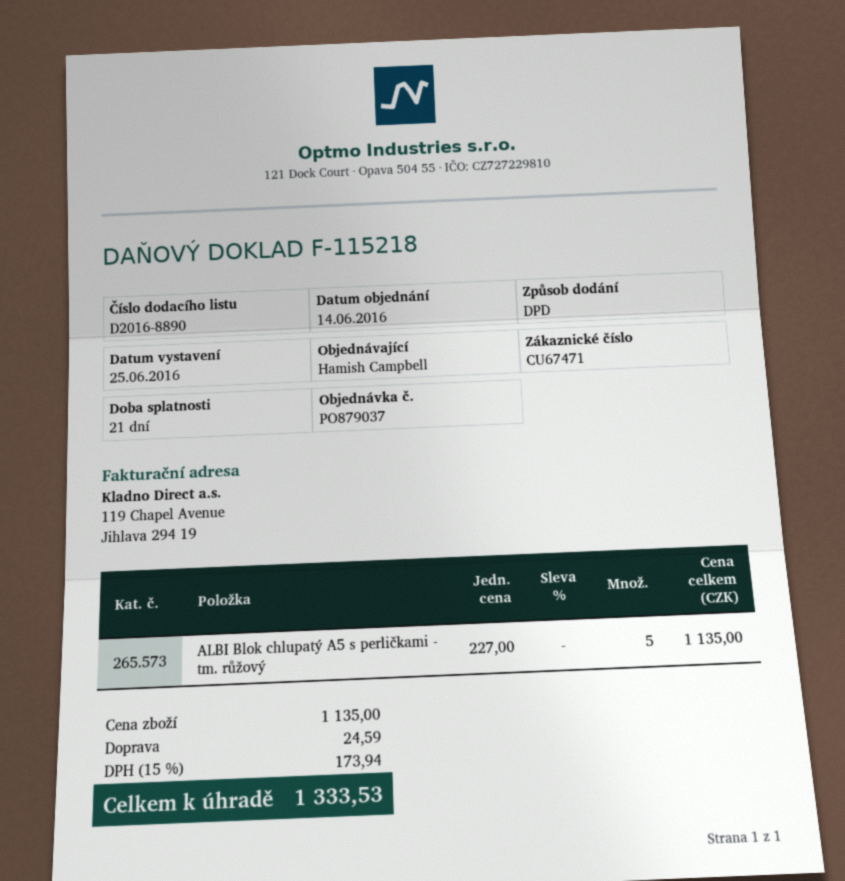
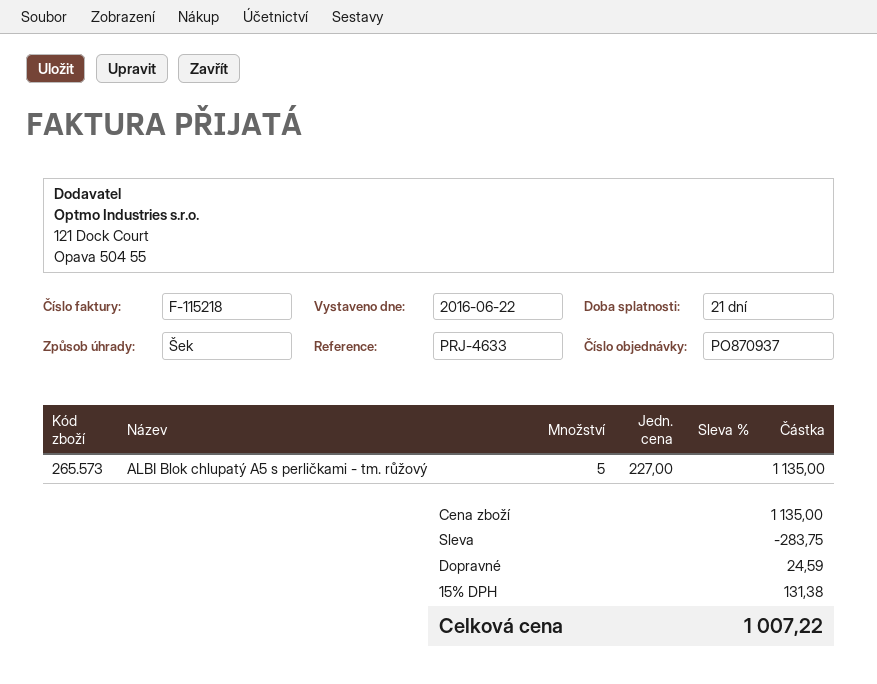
order number: PO879037 -> PO870937
invoice date: 2016-06-25 -> 2016-06-22
discount: none -> 283.75
tax: 15% = 173.94 -> 15% = 131.38
total: 1333.53 -> 1007.22

